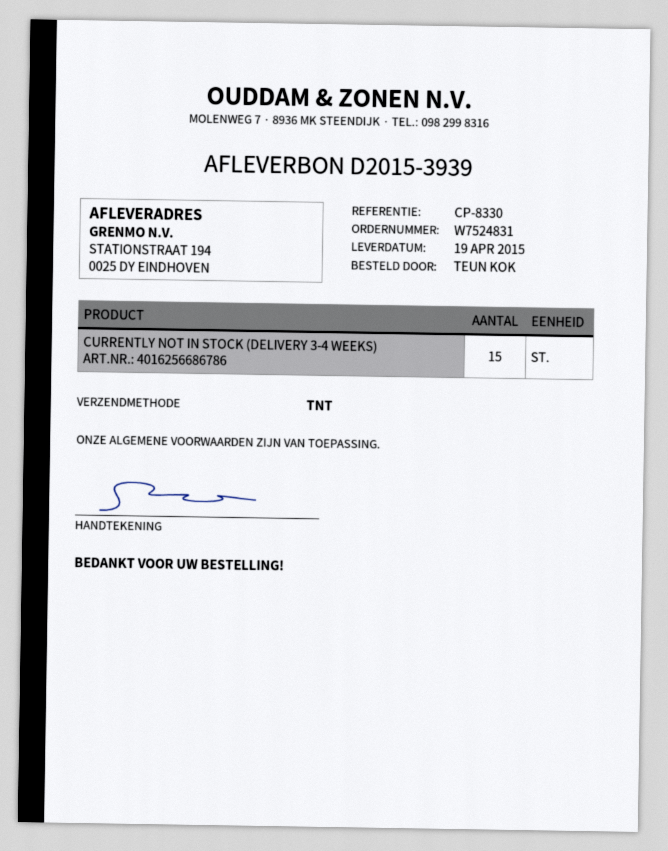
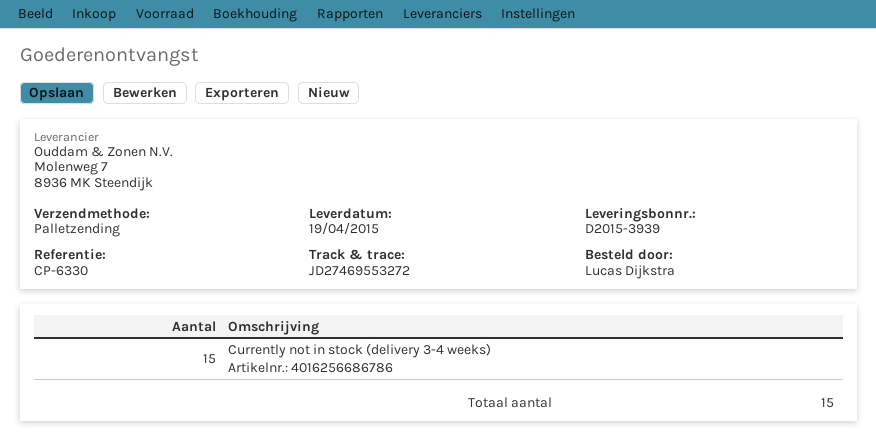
reference: CP-8330 -> CP-6330
ordered by: TEUN KOK -> Lucas Dijkstra
shipping method: TNT -> pallet freight

